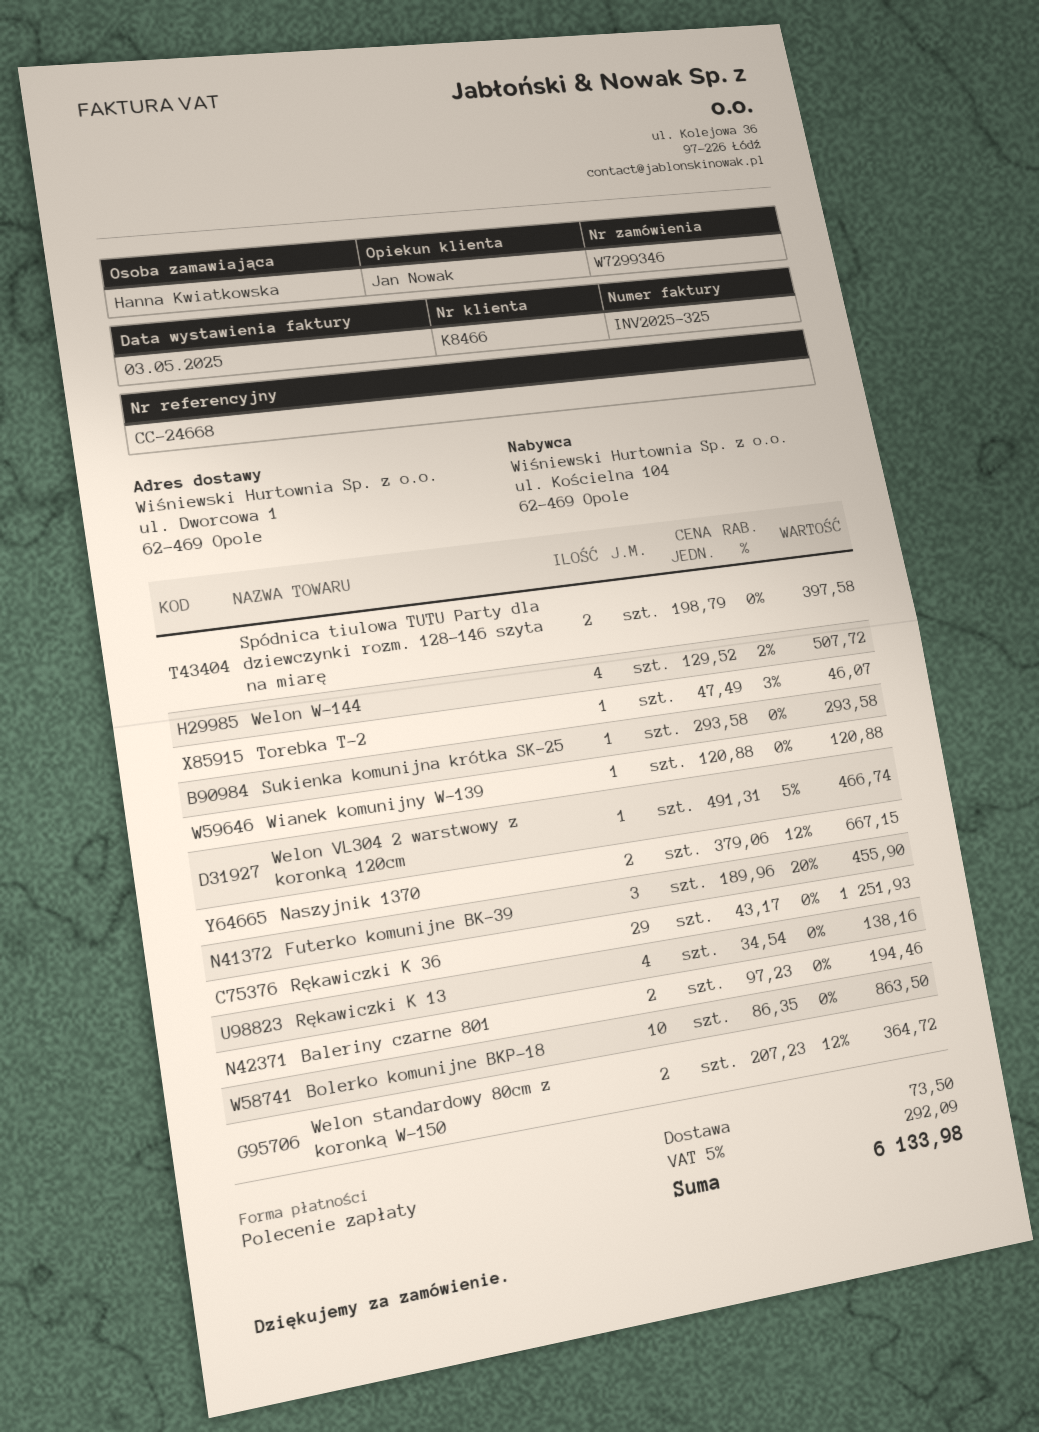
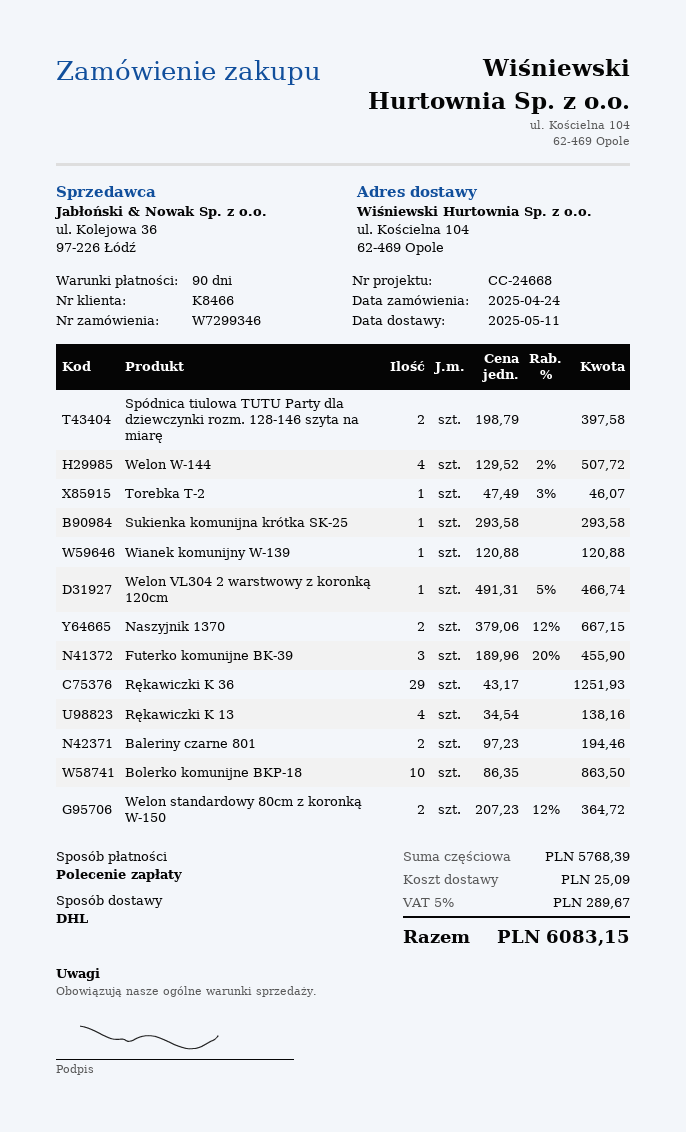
ship to: ul. Dworcowa 1, 62-469 Opole -> ul. Kościelna 104, 62-469 Opole
shipping: 73.50 -> 25.09
tax: 5% = 292.09 -> 5% = 289.67
total: 6133.98 -> 6083.15

